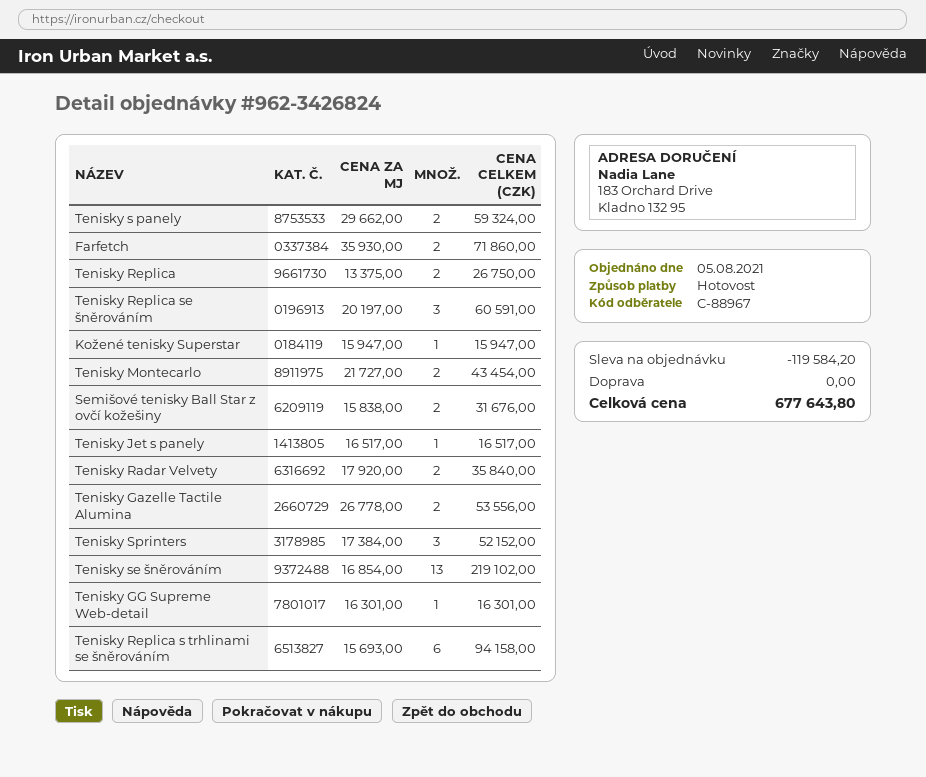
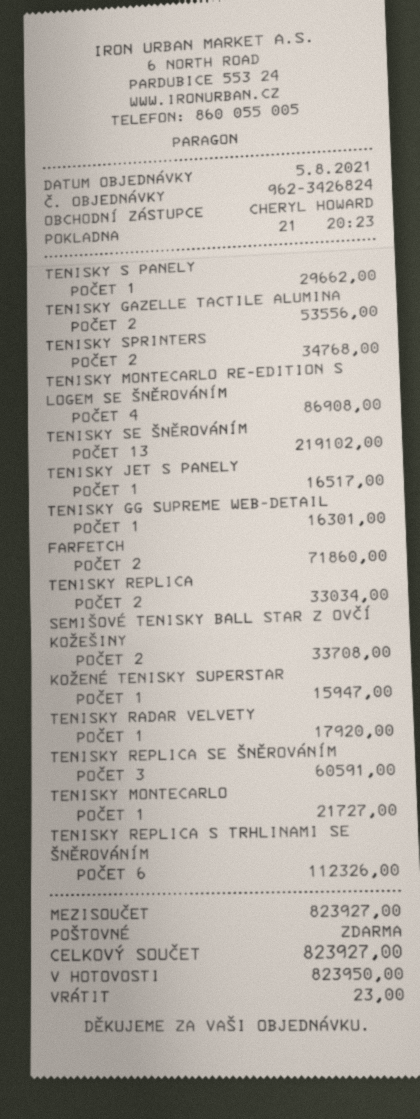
Tenisky s panely: 2 for 59324.00 -> 1 for 29662.00
Tenisky Replica: 2 for 26750.00 -> 2 for 33034.00
Tenisky Montecarlo: 2 for 43454.00 -> 1 for 21727.00
Semišové tenisky Ball Star z ovčí kožešiny: 2 for 31676.00 -> 2 for 33708.00
Tenisky Radar Velvety: 2 for 35840.00 -> 1 for 17920.00
Tenisky Sprinters: 3 for 52152.00 -> 2 for 34768.00
Tenisky Replica s trhlinami se šněrováním: 6 for 94158.00 -> 6 for 112326.00
TENISKY MONTECARLO RE-EDITION S LOGEM SE ŠNĚROVÁNÍM: none -> 4 for 86908.00
discount: 119584.20 -> none
total: 677643.80 -> 823927.00

